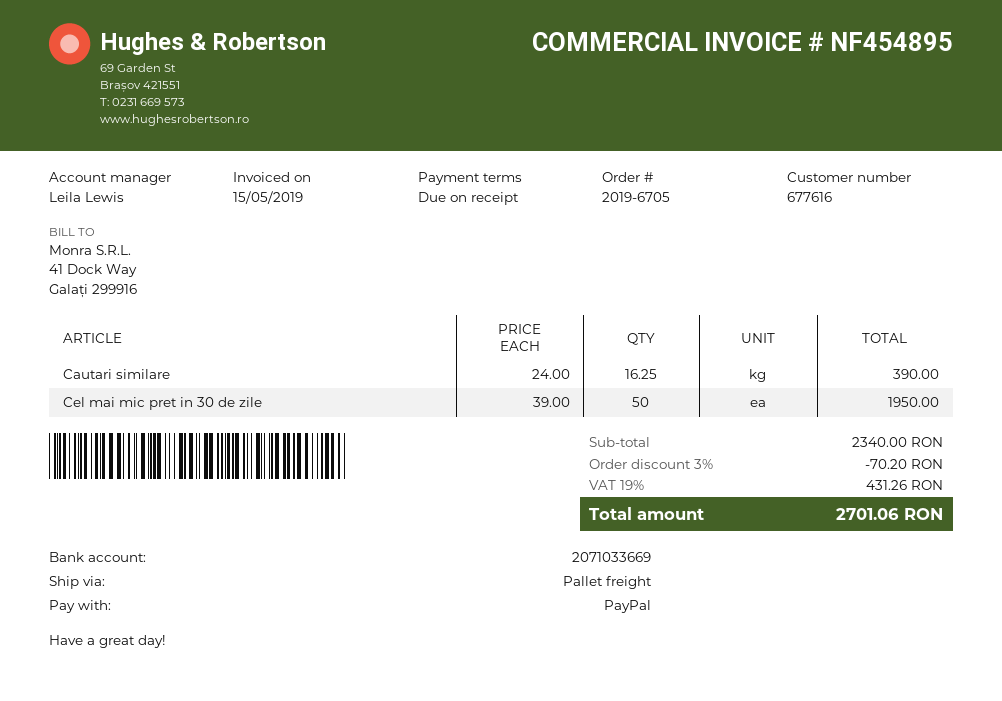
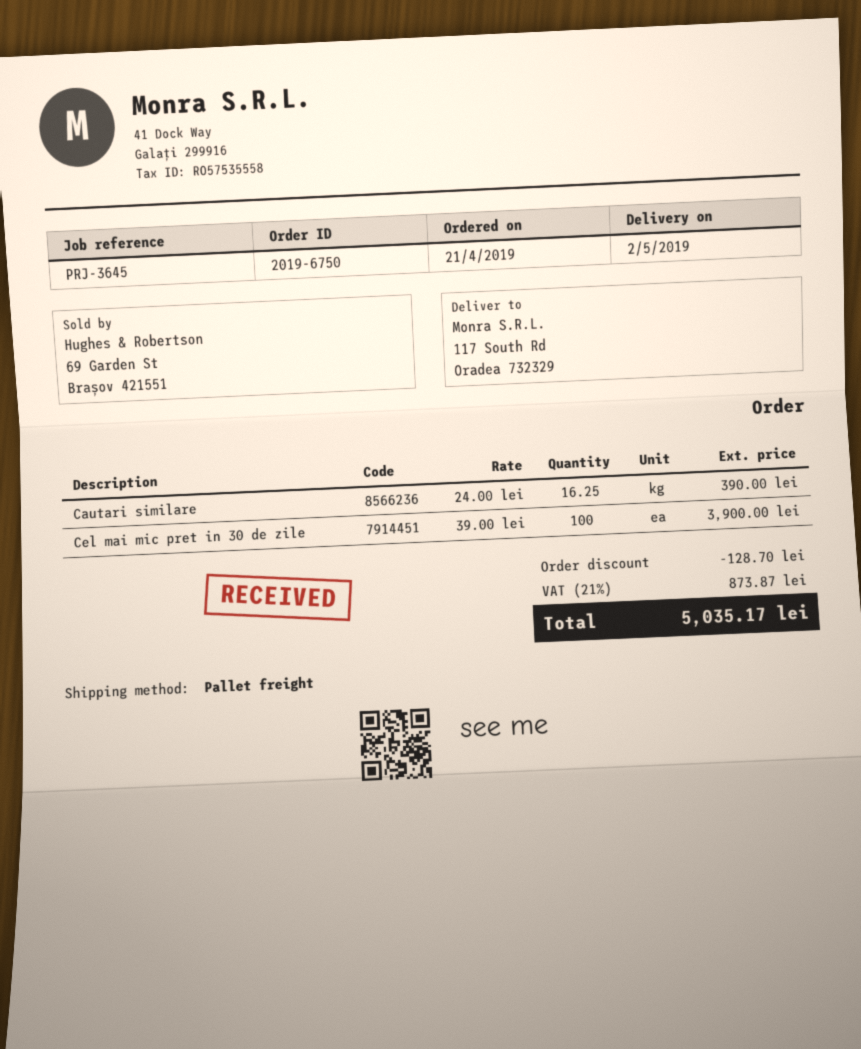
order number: 2019-6705 -> 2019-6750
Cel mai mic pret in 30 de zile: 50 x 39.00 = 1950.00 -> 100 x 39.00 = 3900.00
discount: 70.20 -> 128.70
tax: 19% = 431.26 -> 21% = 873.87
total: 2701.06 -> 5035.17

